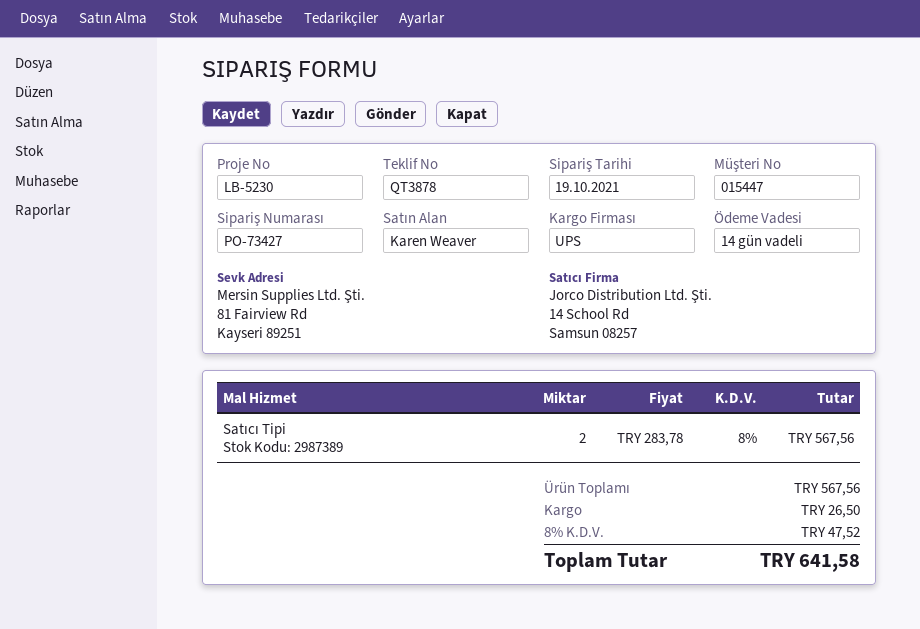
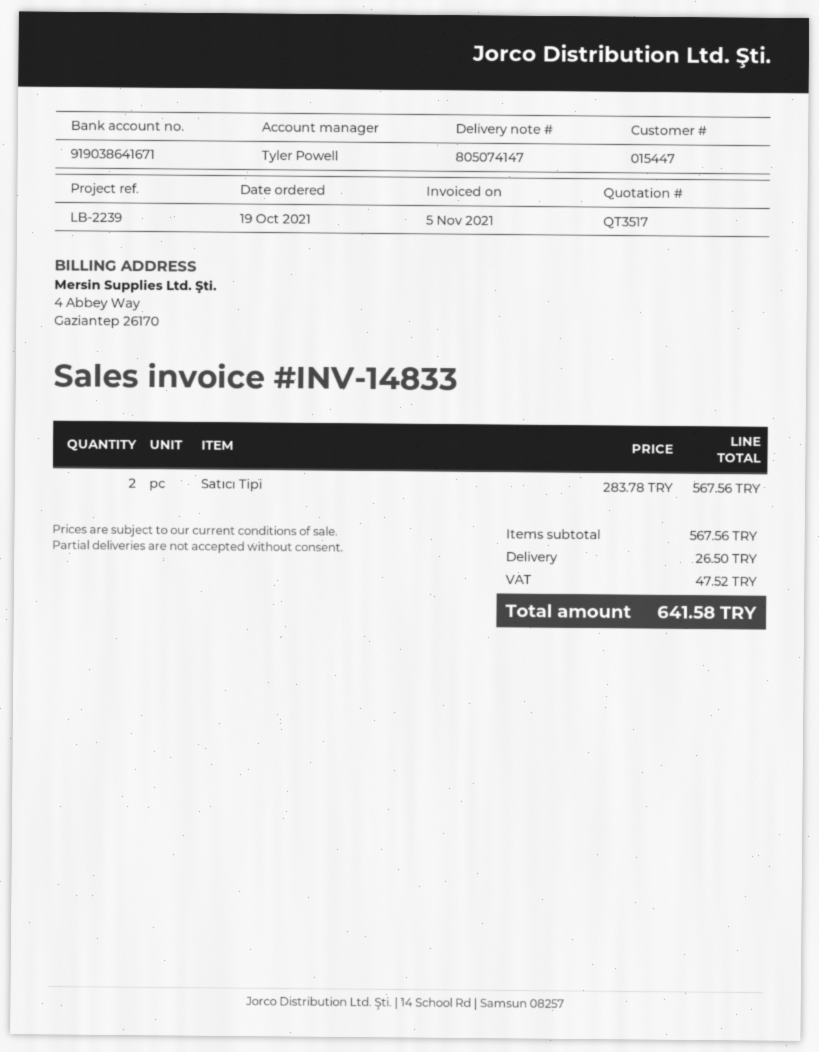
quote number: QT3878 -> QT3517
reference: LB-5230 -> LB-2239

